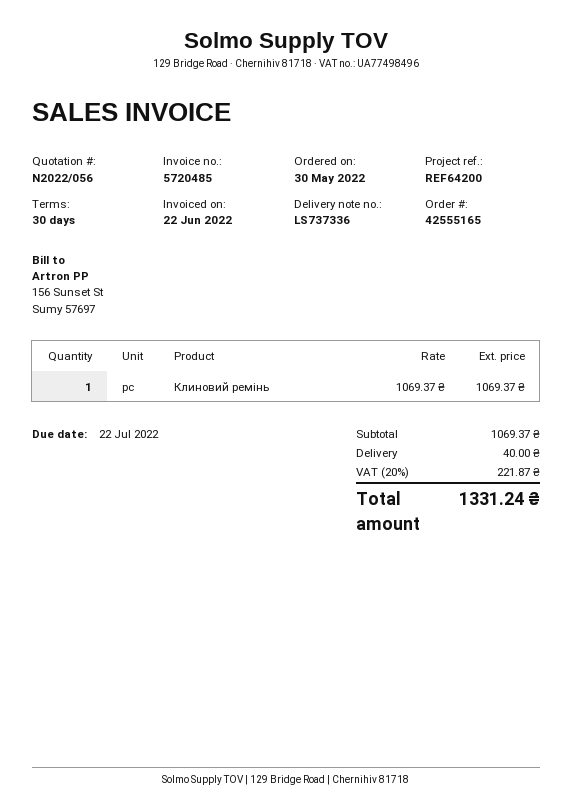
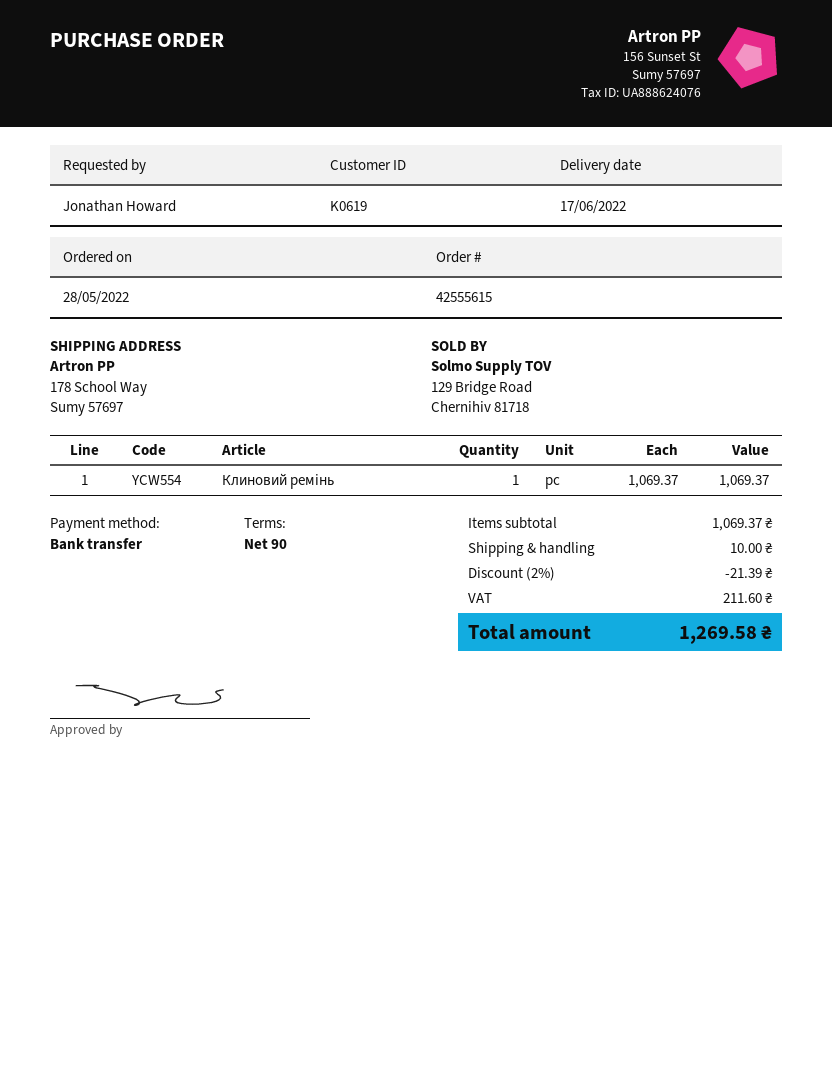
order number: 42555165 -> 42555615
order date: 2022-05-30 -> 2022-05-28
payment terms: 30 days -> 90 days
discount: none -> 2% = 21.39
shipping: 40.00 -> 10.00
tax: 221.87 -> 211.60
total: 1331.24 -> 1269.58

